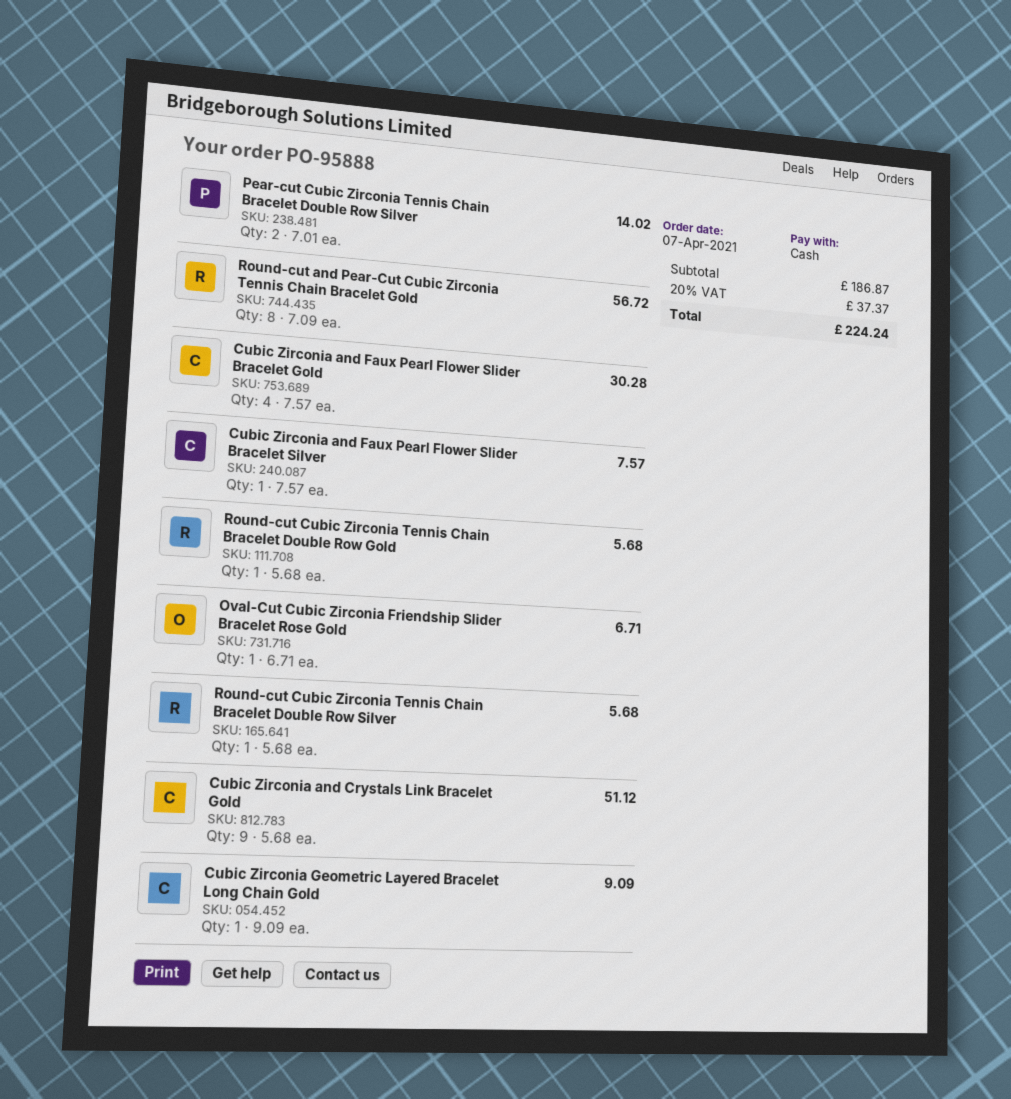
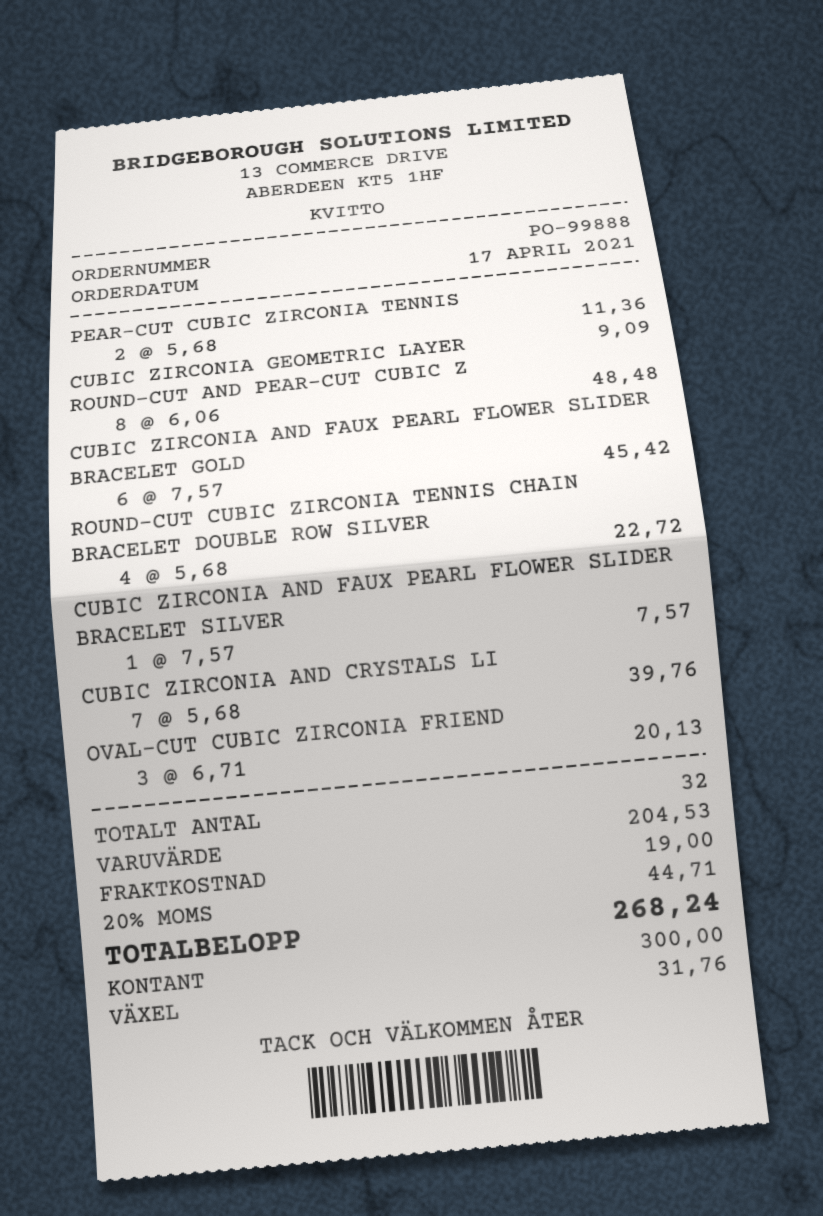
order number: PO-95888 -> PO-99888
order date: 2021-04-07 -> 2021-04-17
Pear-cut Cubic Zirconia Tennis Chain Bracelet Double Row Silver: 2 x 7.01 = 14.02 -> 2 x 5.68 = 11.36
Round-cut and Pear-Cut Cubic Zirconia Tennis Chain Bracelet Gold: 8 x 7.09 = 56.72 -> 8 x 6.06 = 48.48
Cubic Zirconia and Faux Pearl Flower Slider Bracelet Gold: 4 x 7.57 = 30.28 -> 6 x 7.57 = 45.42
Round-cut Cubic Zirconia Tennis Chain Bracelet Double Row Gold: 1 x 5.68 = 5.68 -> none
Oval-Cut Cubic Zirconia Friendship Slider Bracelet Rose Gold: 1 x 6.71 = 6.71 -> 3 x 6.71 = 20.13
Round-cut Cubic Zirconia Tennis Chain Bracelet Double Row Silver: 1 x 5.68 = 5.68 -> 4 x 5.68 = 22.72
Cubic Zirconia and Crystals Link Bracelet Gold: 9 x 5.68 = 51.12 -> 7 x 5.68 = 39.76
subtotal: 186.87 -> 204.53
shipping: none -> 19.00
tax: 20% = 37.37 -> 20% = 44.71
total: 224.24 -> 268.24

